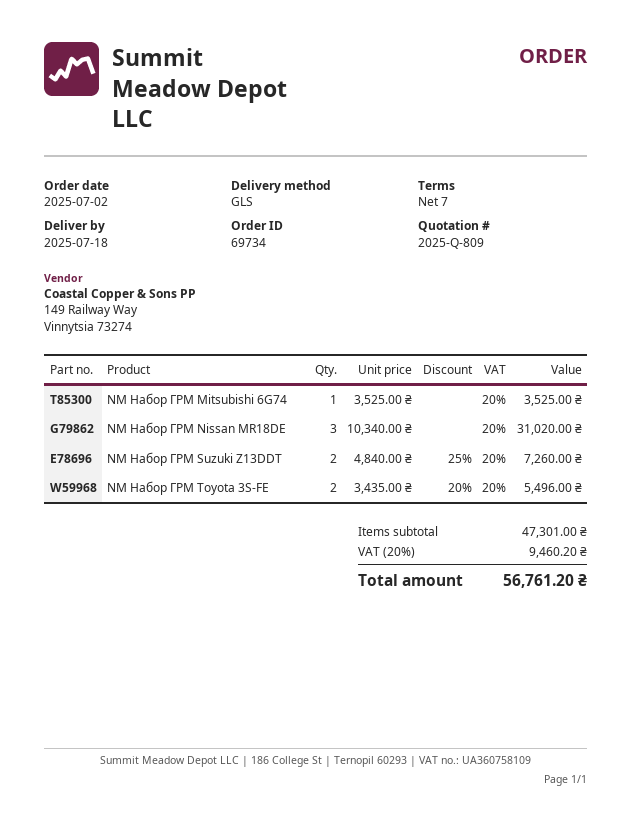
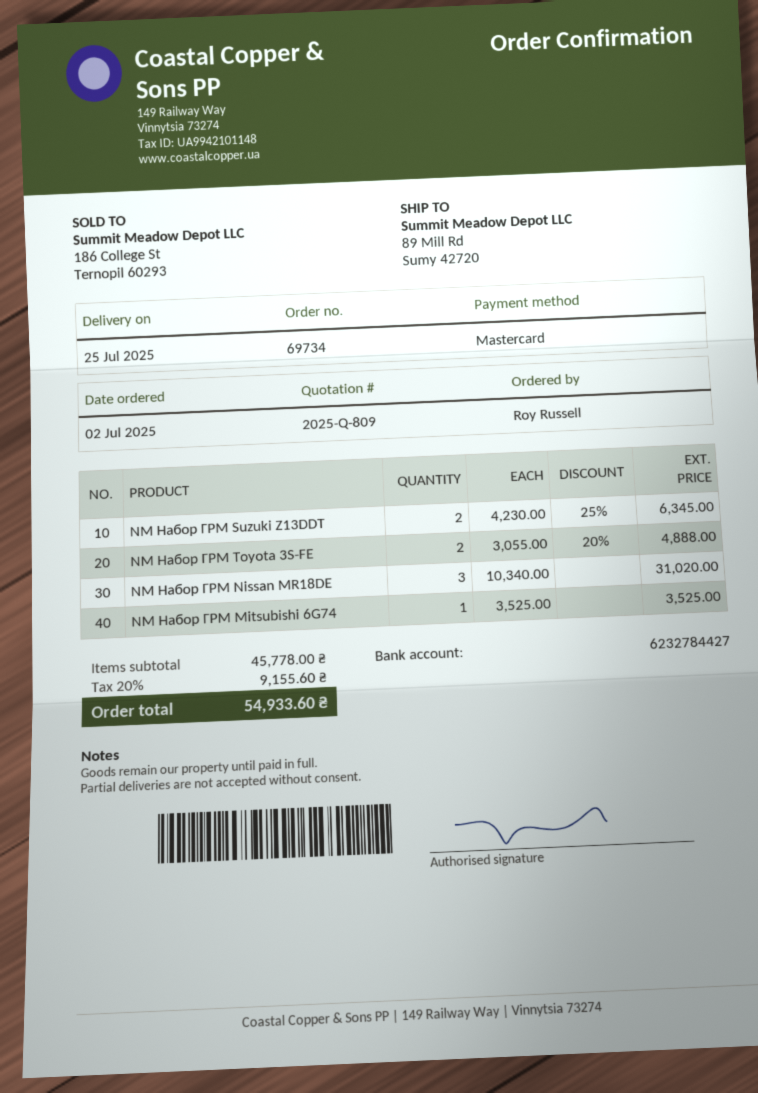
delivery date: 2025-07-18 -> 2025-07-25
NM Набор ГРМ Suzuki Z13DDT: 2 x 4840.00 - 25% = 7260.00 -> 2 x 4230.00 - 25% = 6345.00
NM Набор ГРМ Toyota 3S-FE: 2 x 3435.00 - 20% = 5496.00 -> 2 x 3055.00 - 20% = 4888.00
subtotal: 47301.00 -> 45778.00
tax: 20% = 9460.20 -> 20% = 9155.60
total: 56761.20 -> 54933.60

